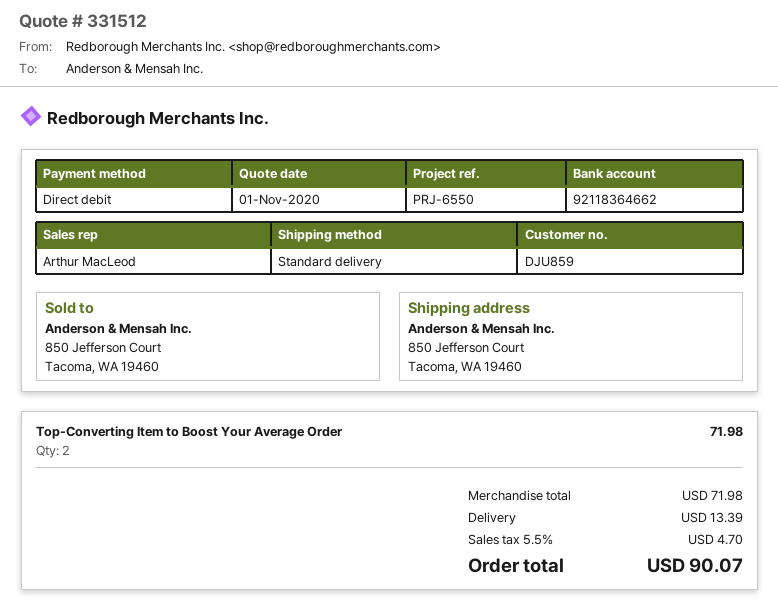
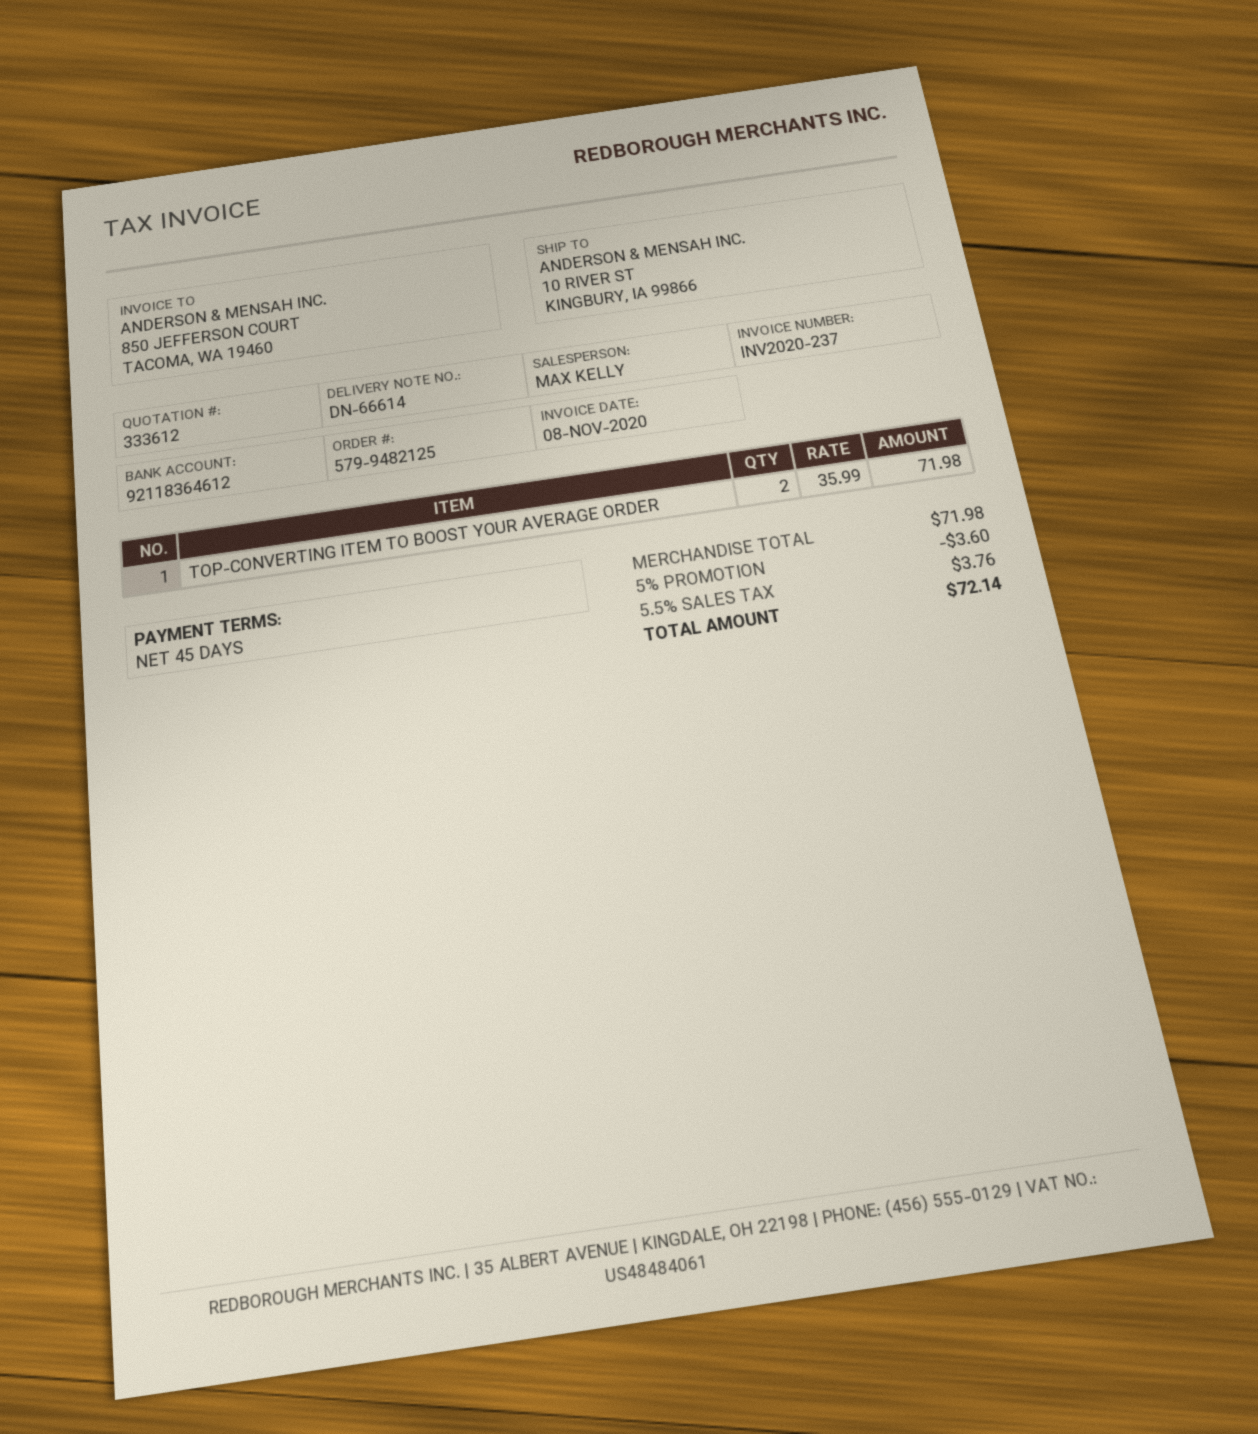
quote number: 331512 -> 333612
sales rep: Arthur MacLeod -> MAX KELLY
bank account: 92118364662 -> 92118364612
ship to: 850 Jefferson Court, Tacoma, WA 19460 -> 10 RIVER ST, KINGBURY, IA 99866
discount: none -> 5% = 3.60
shipping: 13.39 -> none
tax: 5.5% = 4.70 -> 5.5% = 3.76
total: 90.07 -> 72.14

